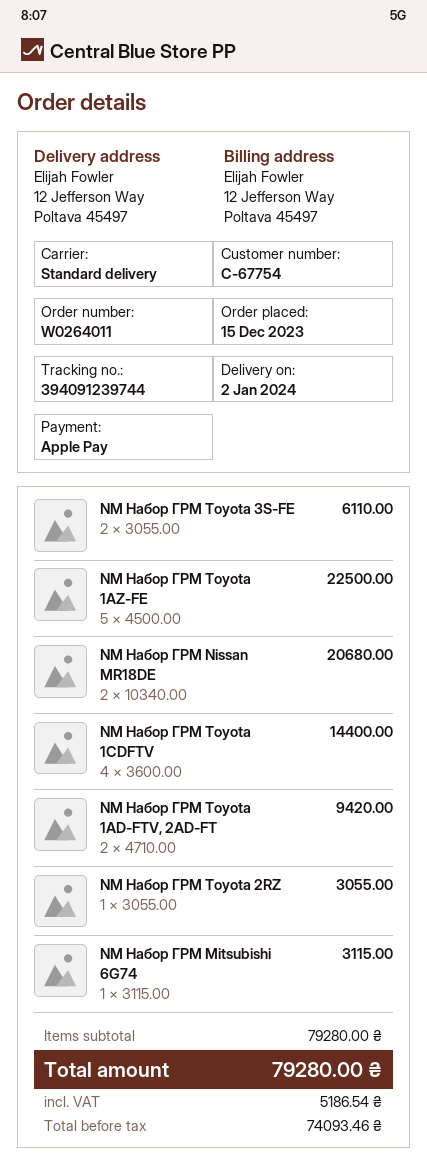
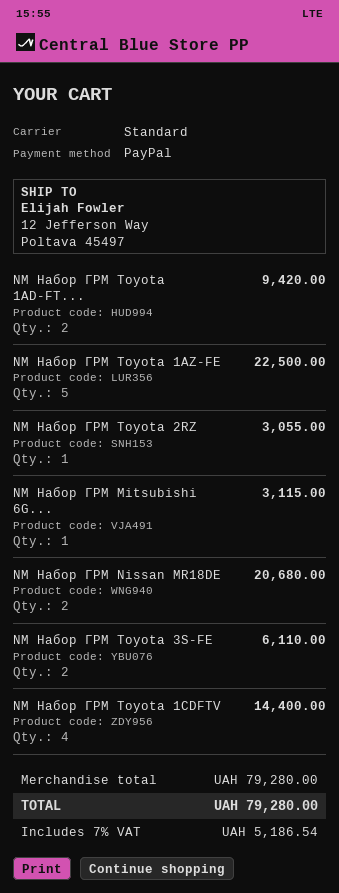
payment method: Apple Pay -> PayPal

